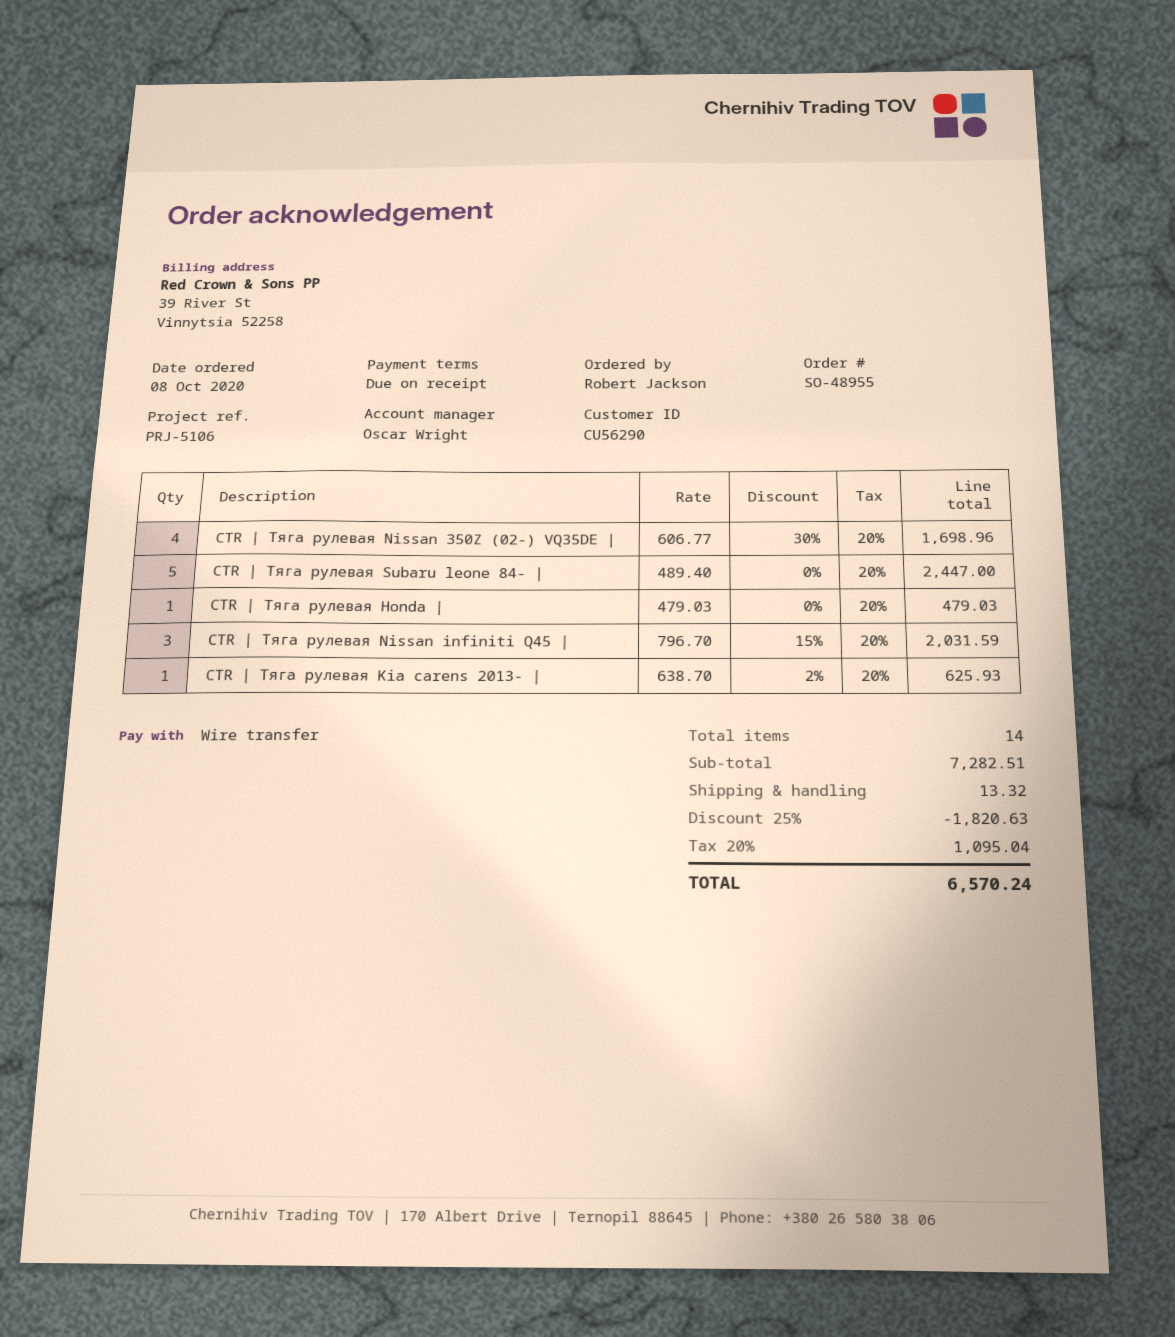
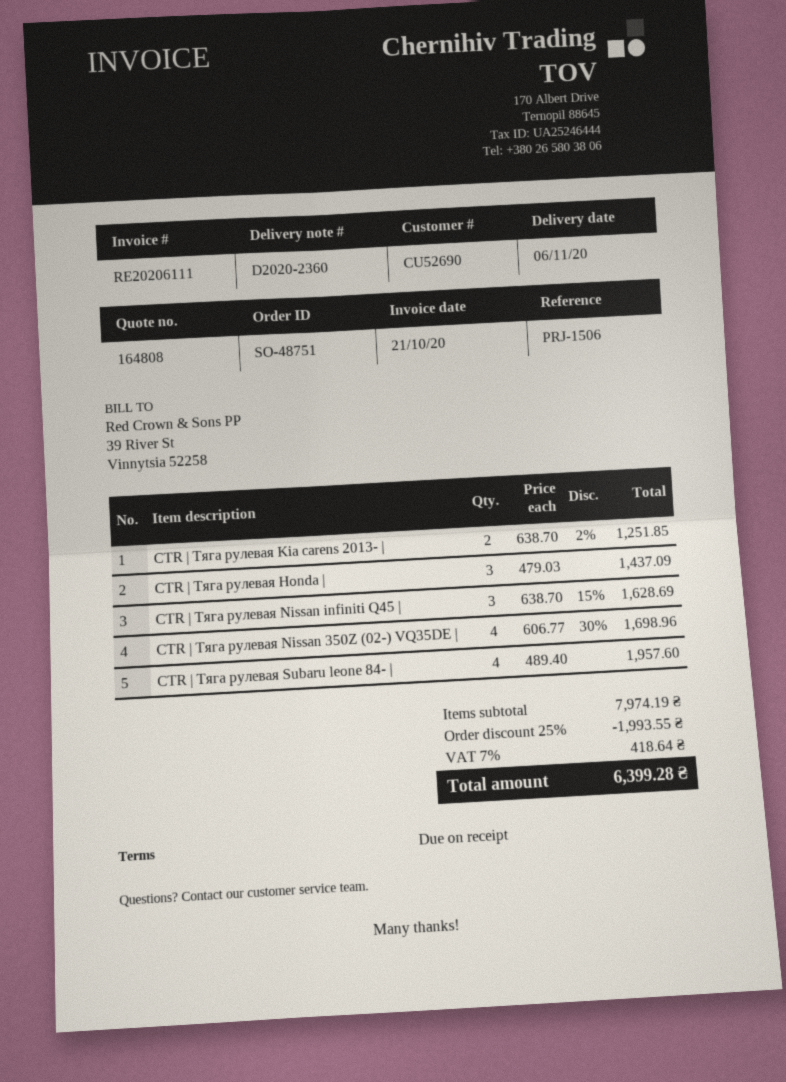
order number: SO-48955 -> SO-48751
customer number: CU56290 -> CU52690
reference: PRJ-5106 -> PRJ-1506
CTR | Тяга рулевая Subaru leone 84- |: 5 x 489.40 = 2447.00 -> 4 x 489.40 = 1957.60
CTR | Тяга рулевая Honda |: 1 x 479.03 = 479.03 -> 3 x 479.03 = 1437.09
CTR | Тяга рулевая Nissan infiniti Q45 |: 3 x 796.70 - 15% = 2031.59 -> 3 x 638.70 - 15% = 1628.69
CTR | Тяга рулевая Kia carens 2013- |: 1 x 638.70 - 2% = 625.93 -> 2 x 638.70 - 2% = 1251.85
subtotal: 7282.51 -> 7974.19
discount: 25% = 1820.63 -> 25% = 1993.55
shipping: 13.32 -> none
tax: 20% = 1095.04 -> 7% = 418.64
total: 6570.24 -> 6399.28

